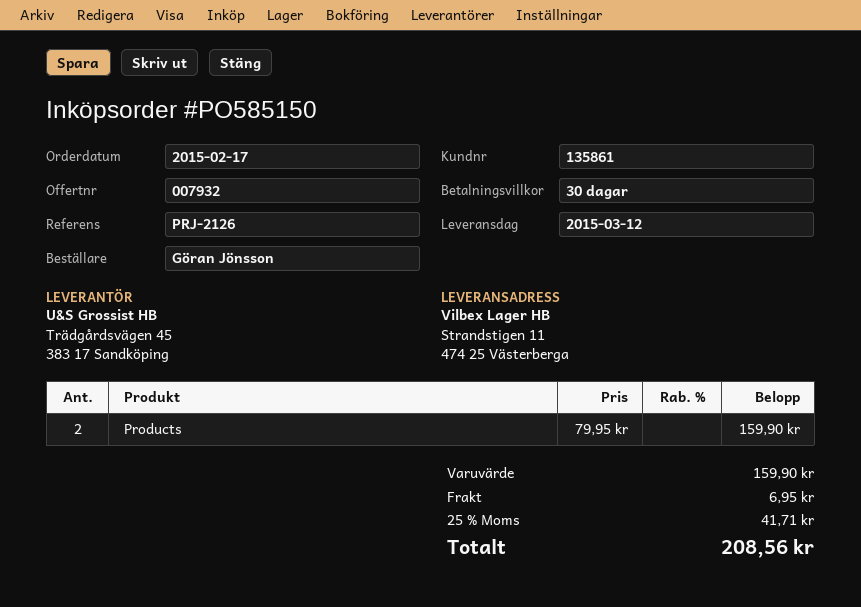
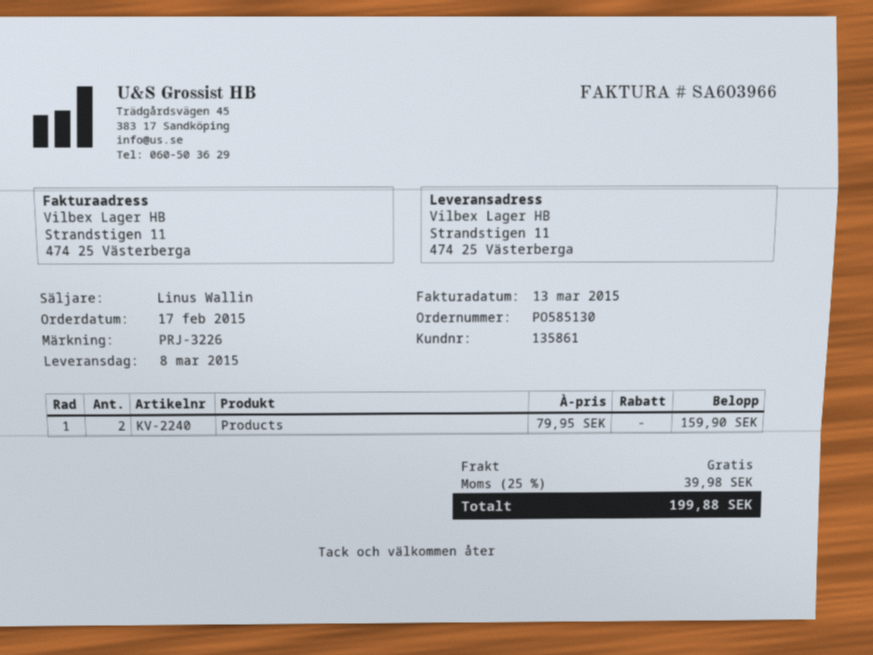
order number: PO585150 -> PO585130
delivery date: 2015-03-12 -> 2015-03-08
reference: PRJ-2126 -> PRJ-3226
shipping: 6.95 -> 0.00
tax: 25% = 41.71 -> 25% = 39.98
total: 208.56 -> 199.88

